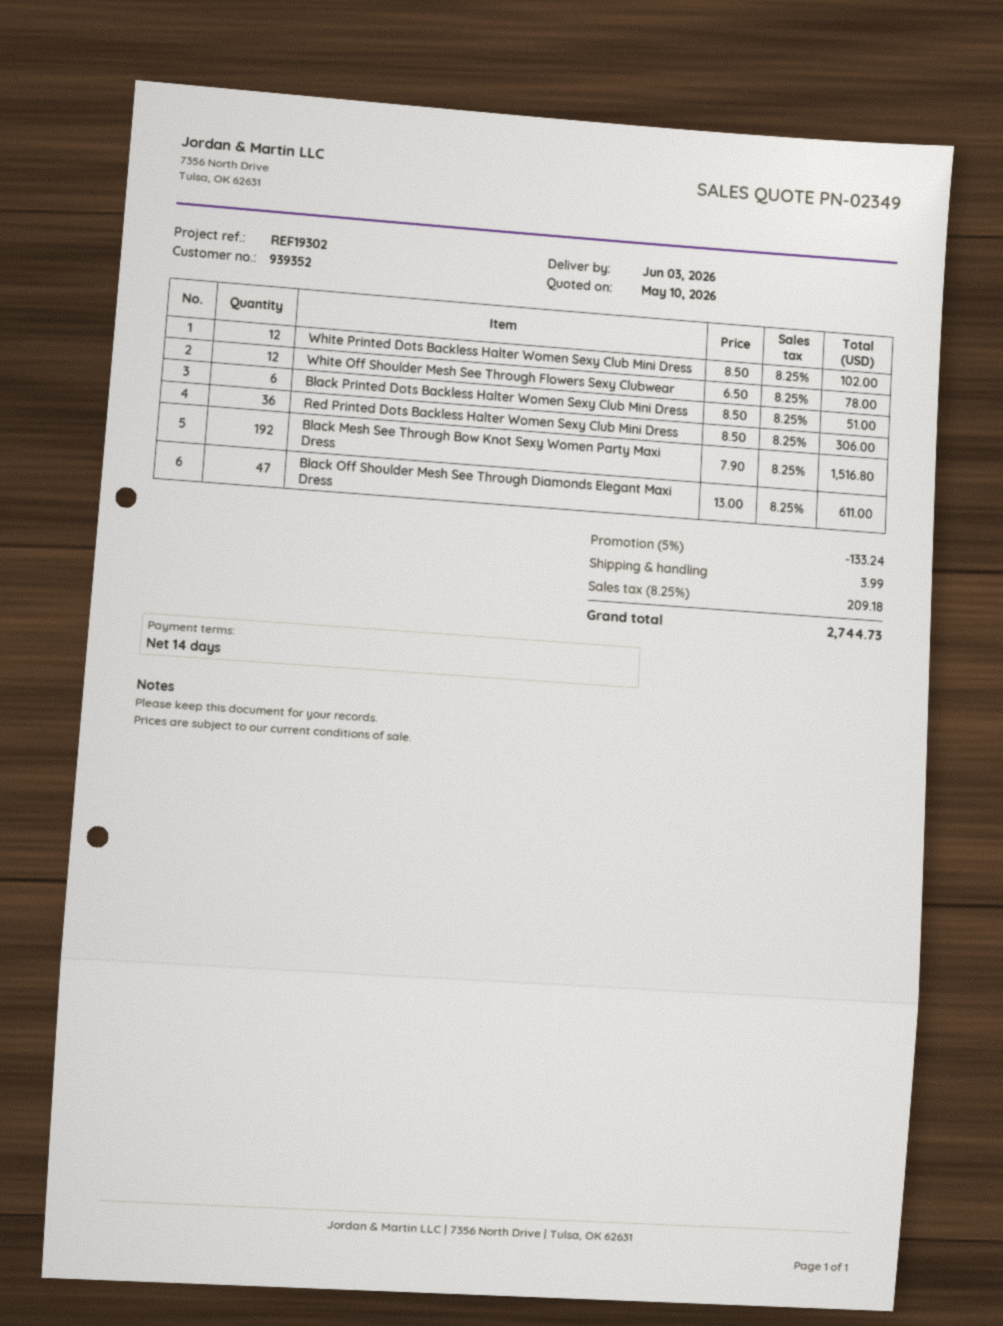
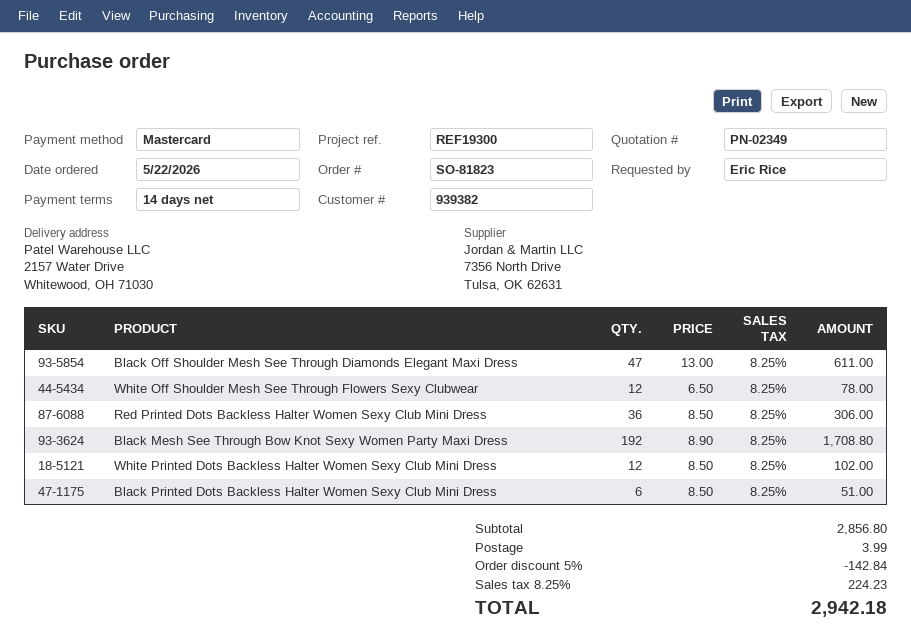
customer number: 939352 -> 939382
reference: REF19302 -> REF19300
Black Mesh See Through Bow Knot Sexy Women Party Maxi Dress: 192 x 7.90 = 1516.80 -> 192 x 8.90 = 1708.80
discount: 5% = 133.24 -> 5% = 142.84
tax: 8.25% = 209.18 -> 8.25% = 224.23
total: 2744.73 -> 2942.18

